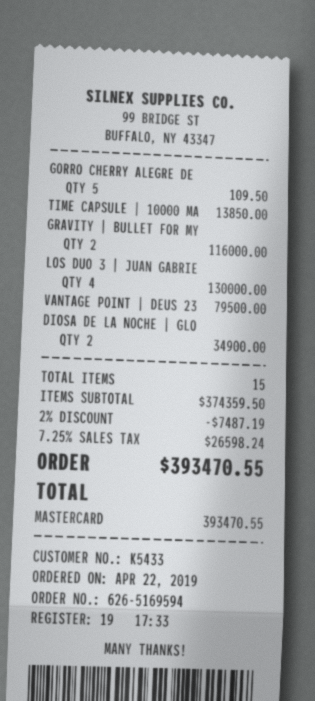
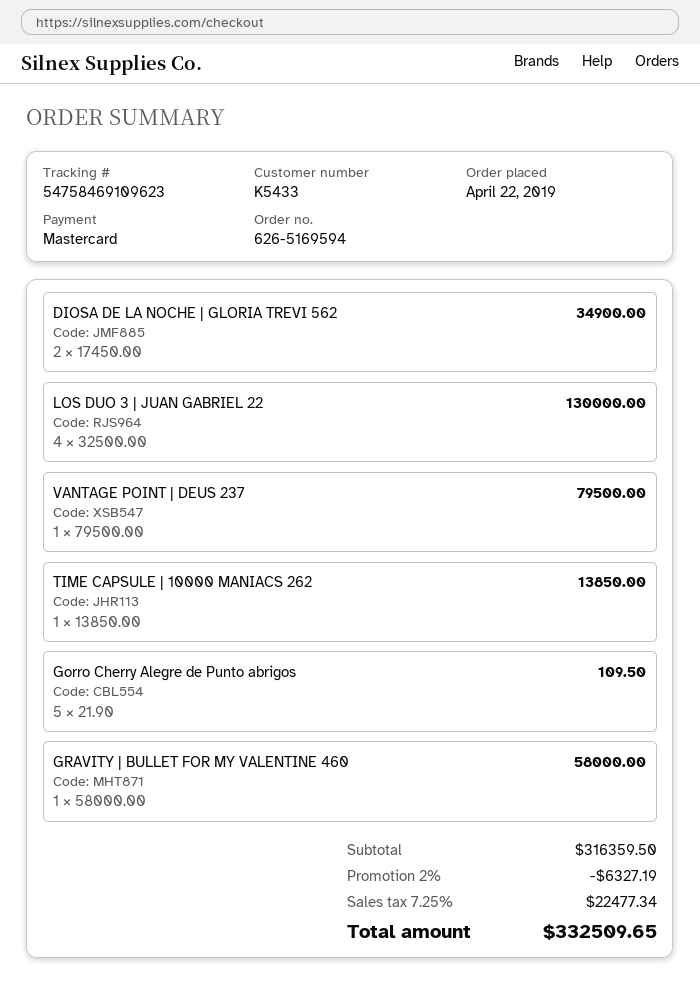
GRAVITY | BULLET FOR MY: 2 for 116000.00 -> 1 for 58000.00
subtotal: 374359.50 -> 316359.50
discount: 2% = 7487.19 -> 2% = 6327.19
tax: 7.25% = 26598.24 -> 7.25% = 22477.34
total: 393470.55 -> 332509.65

